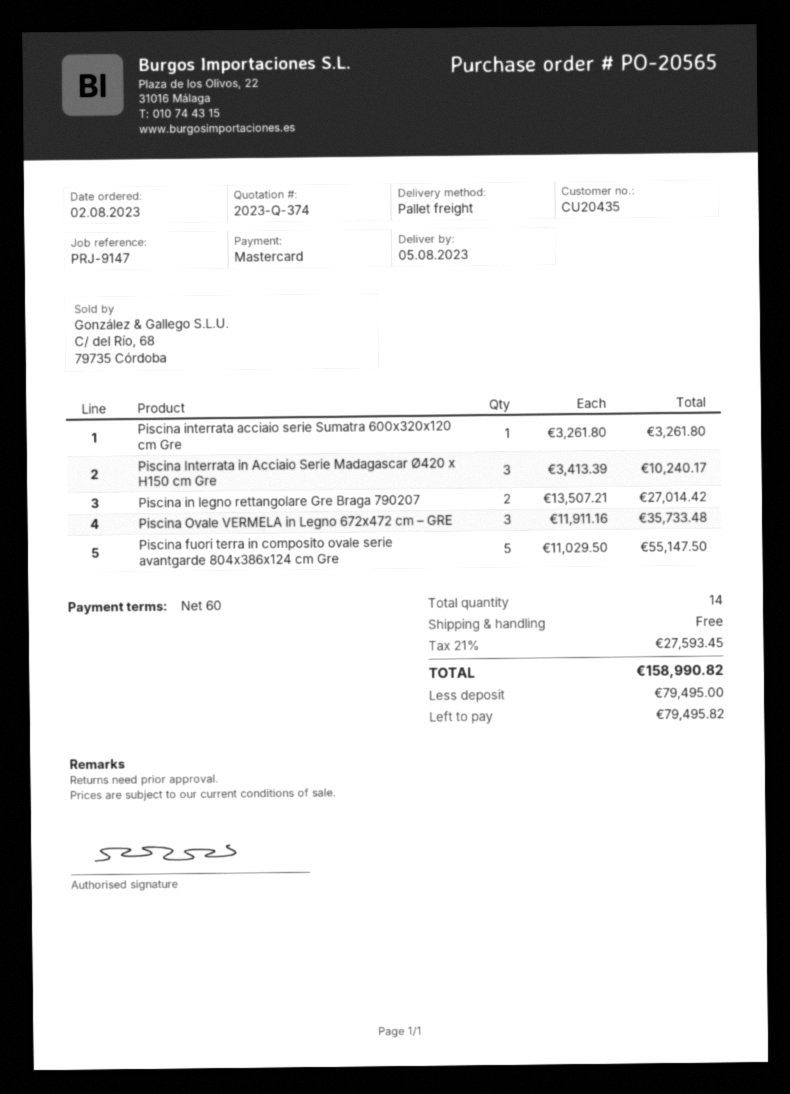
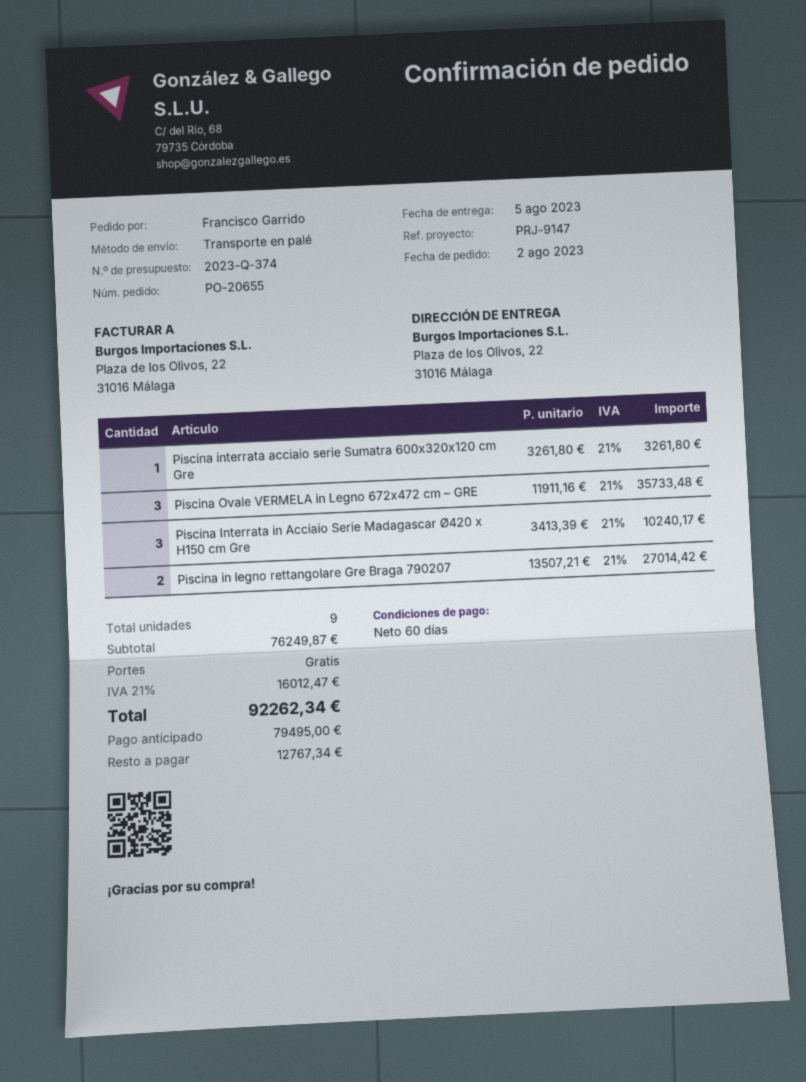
order number: PO-20565 -> PO-20655
Piscina fuori terra in composito ovale serie avantgarde 804x386x124 cm Gre: 5 x 11029.50 = 55147.50 -> none
total quantity: 14 -> 9
tax: 21% = 27593.45 -> 21% = 16012.47
total: 158990.82 -> 92262.34
balance: 79495.82 -> 12767.34

